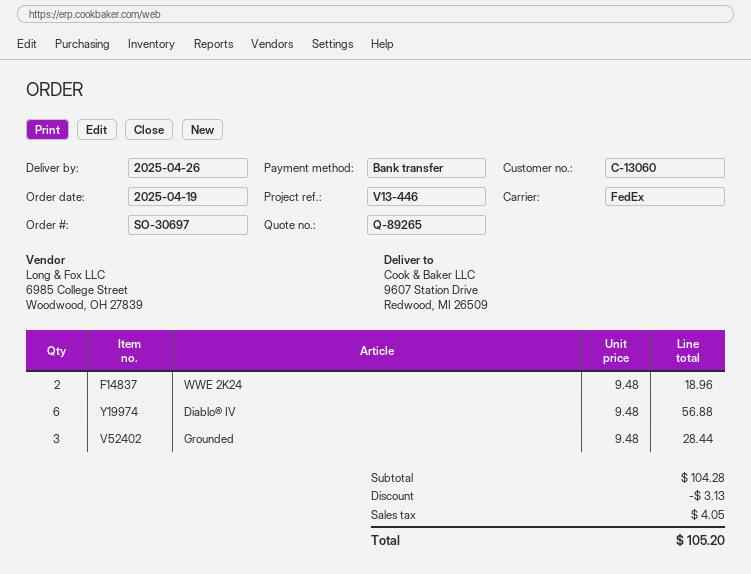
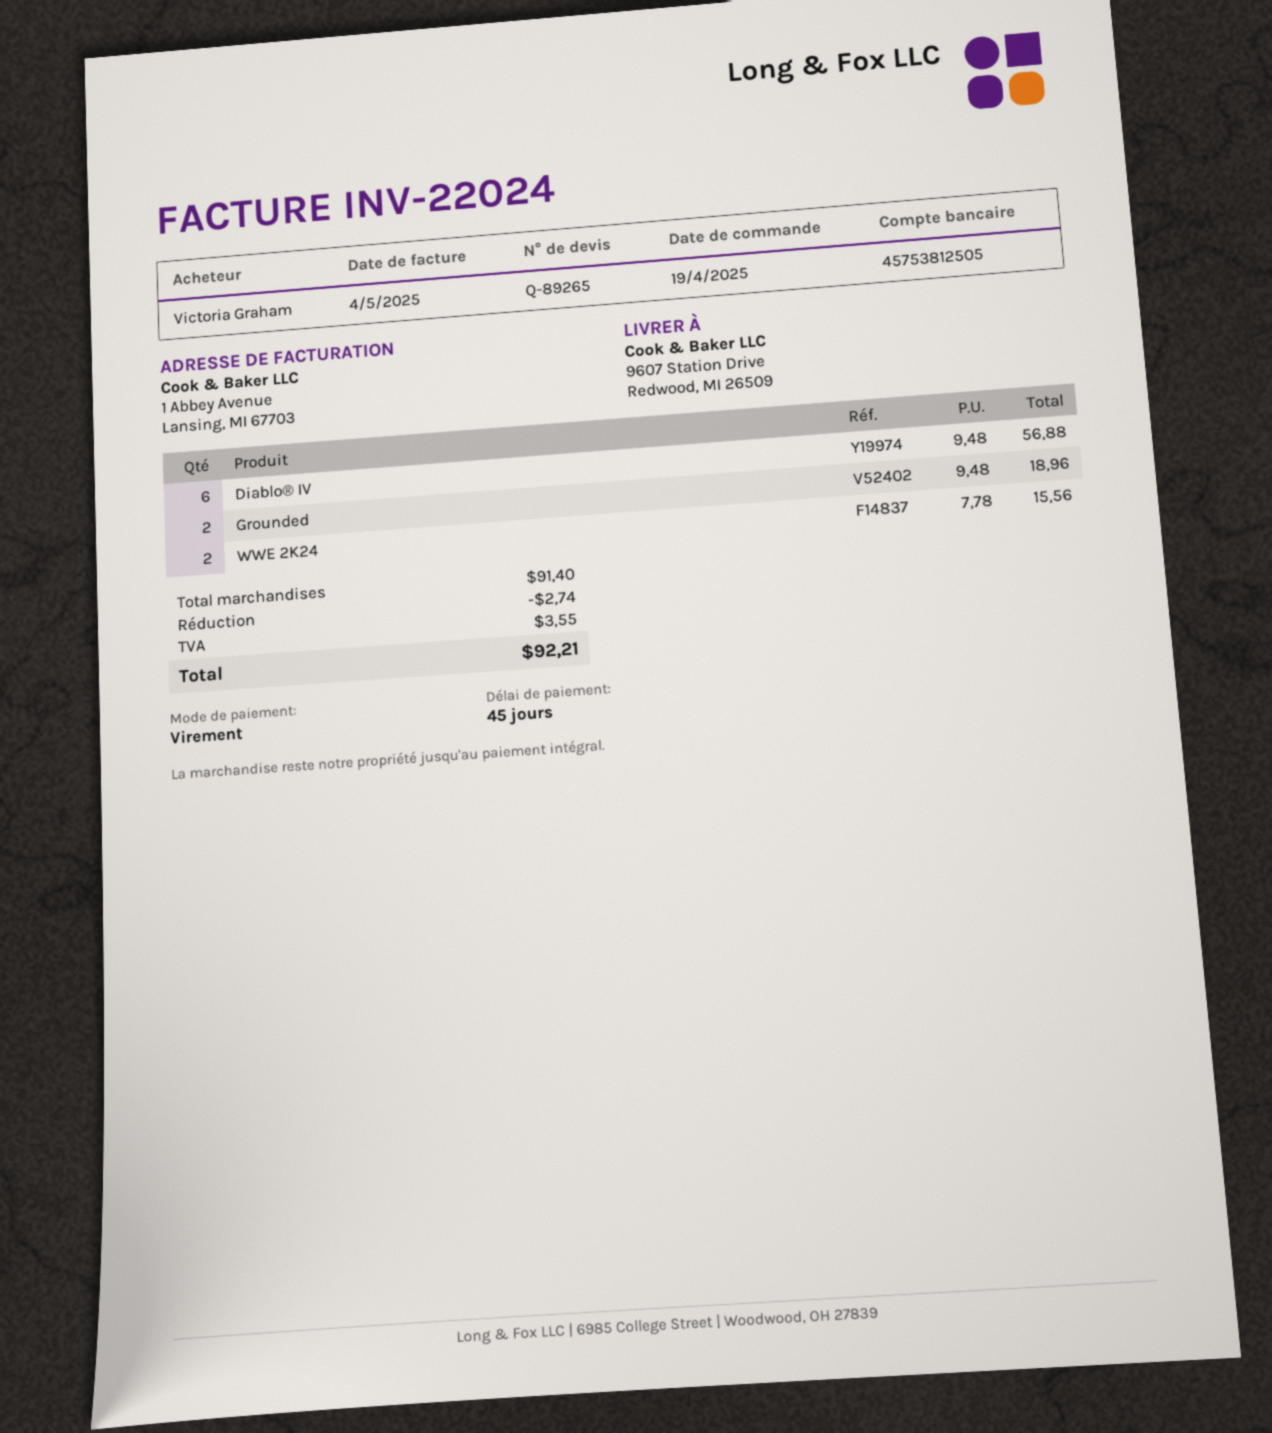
WWE 2K24: 2 x 9.48 = 18.96 -> 2 x 7.78 = 15.56
Grounded: 3 x 9.48 = 28.44 -> 2 x 9.48 = 18.96
subtotal: 104.28 -> 91.40
discount: 3.13 -> 2.74
tax: 4.05 -> 3.55
total: 105.20 -> 92.21

